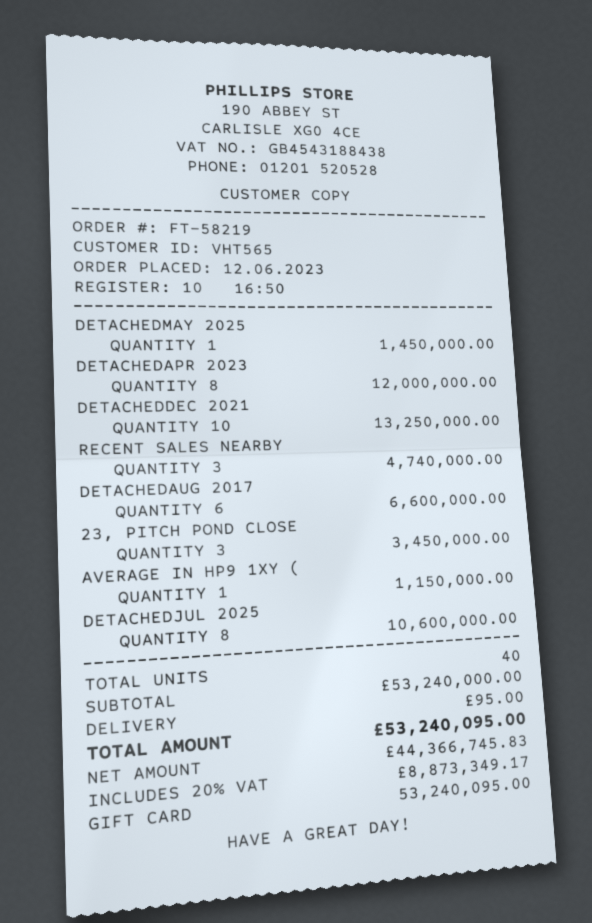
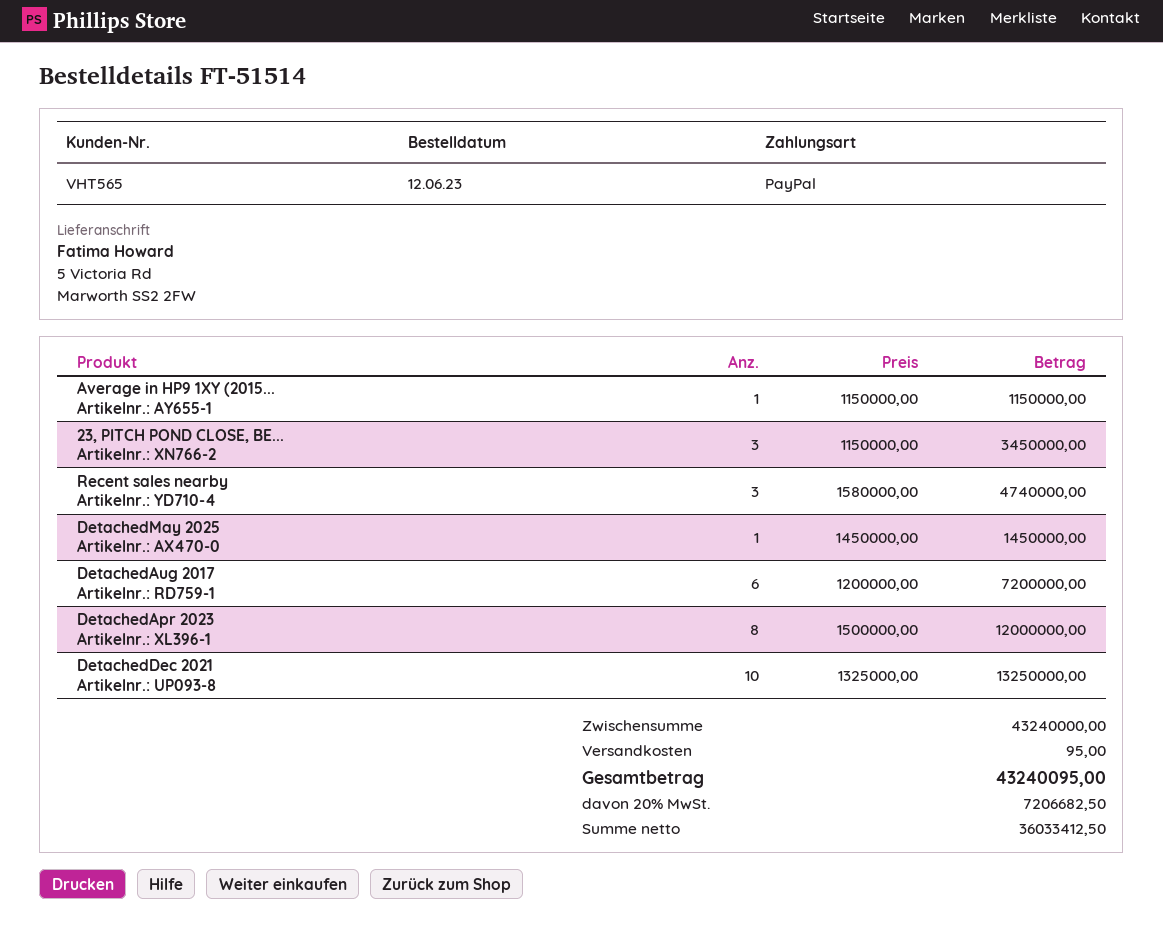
order number: FT-58219 -> FT-51514
payment method: gift card -> PayPal
DETACHEDAUG 2017: 6 for 6600000.00 -> 6 for 7200000.00
DETACHEDJUL 2025: 8 for 10600000.00 -> none
subtotal: 53240000.00 -> 43240000.00
net: 44366745.83 -> 36033412.50
tax: 20% = 8873349.17 -> 20% = 7206682.50
total: 53240095.00 -> 43240095.00

